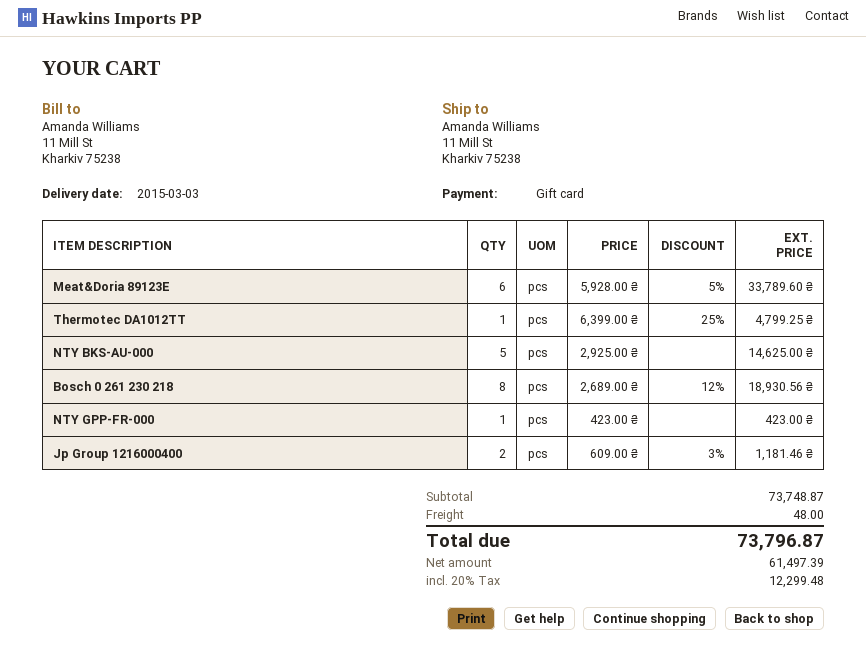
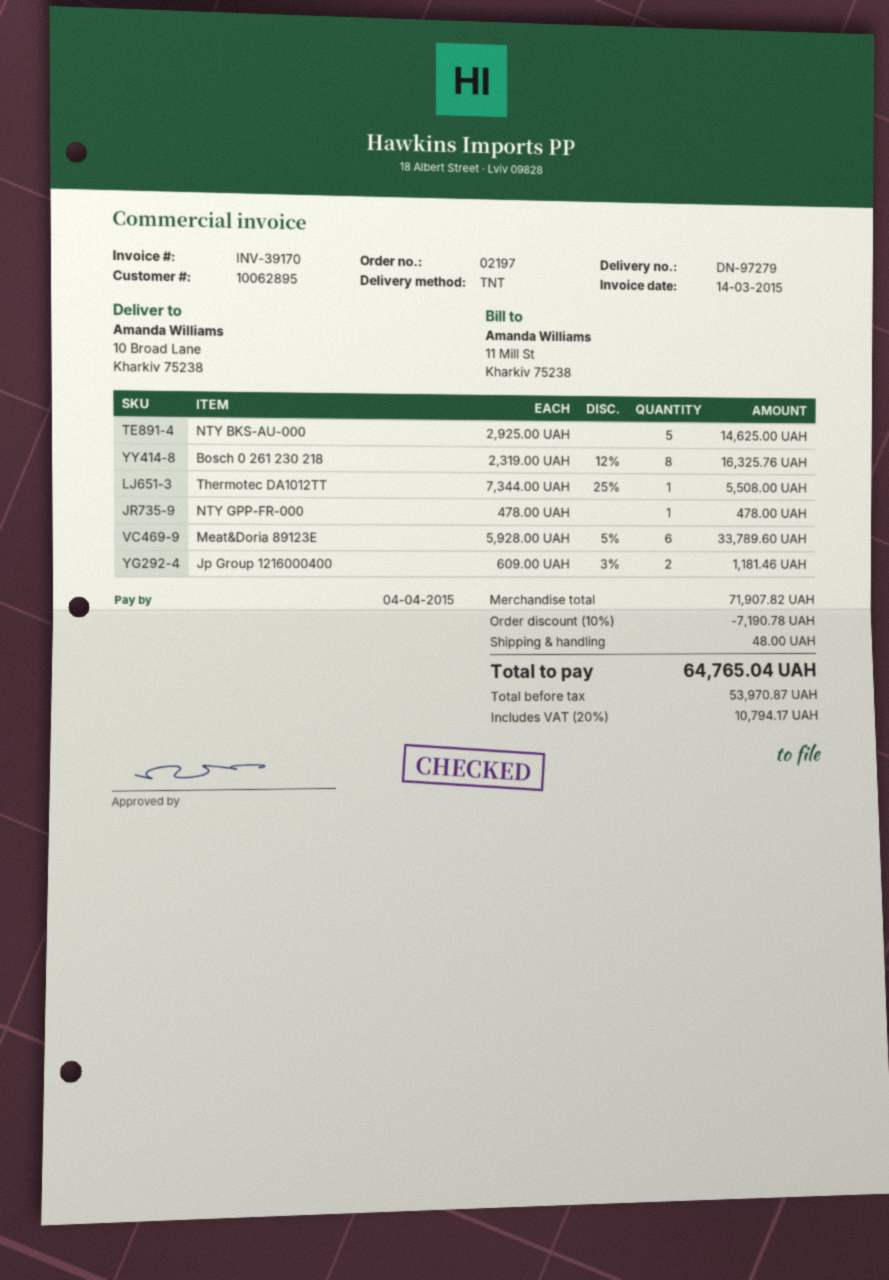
ship to: 11 Mill St, Kharkiv 75238 -> 10 Broad Lane, Kharkiv 75238
Thermotec DA1012TT: 1 x 6399.00 - 25% = 4799.25 -> 1 x 7344.00 - 25% = 5508.00
Bosch 0 261 230 218: 8 x 2689.00 - 12% = 18930.56 -> 8 x 2319.00 - 12% = 16325.76
NTY GPP-FR-000: 1 x 423.00 = 423.00 -> 1 x 478.00 = 478.00
subtotal: 73748.87 -> 71907.82
discount: none -> 10% = 7190.78
net: 61497.39 -> 53970.87
tax: 20% = 12299.48 -> 20% = 10794.17
total: 73796.87 -> 64765.04

